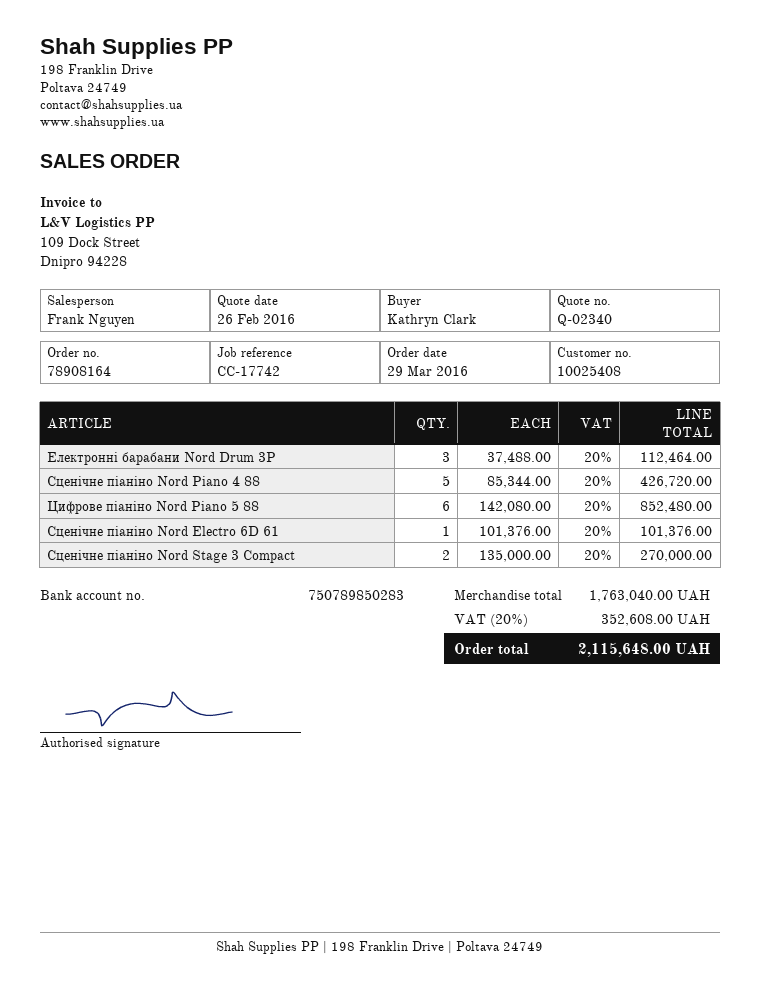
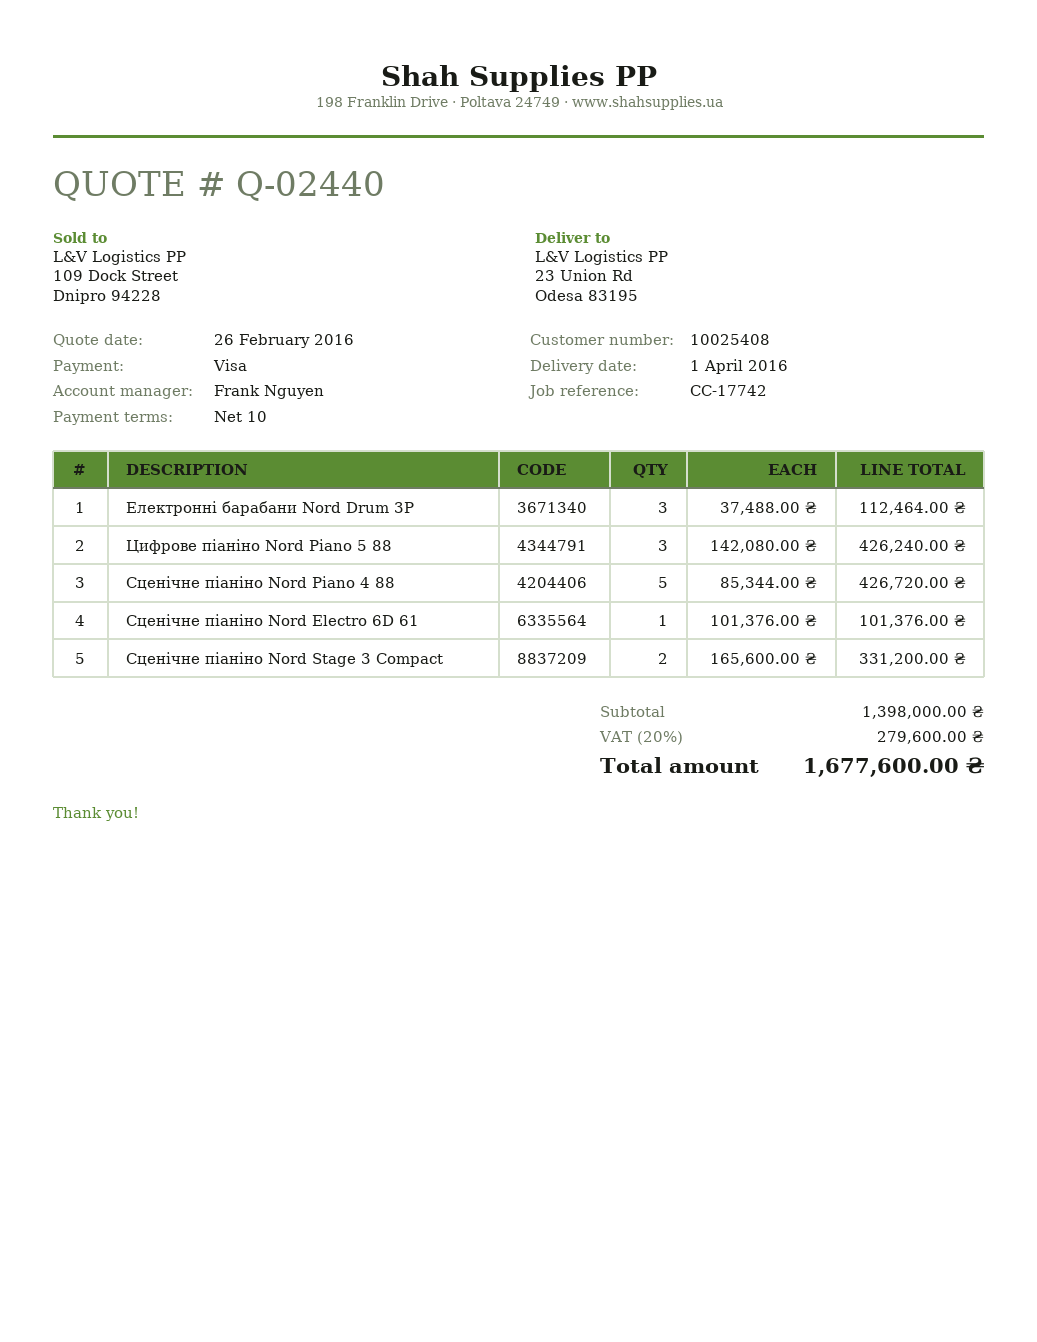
quote number: Q-02340 -> Q-02440
Цифрове піаніно Nord Piano 5 88: 6 x 142080.00 = 852480.00 -> 3 x 142080.00 = 426240.00
Сценічне піаніно Nord Stage 3 Compact: 2 x 135000.00 = 270000.00 -> 2 x 165600.00 = 331200.00
subtotal: 1763040.00 -> 1398000.00
tax: 20% = 352608.00 -> 20% = 279600.00
total: 2115648.00 -> 1677600.00

